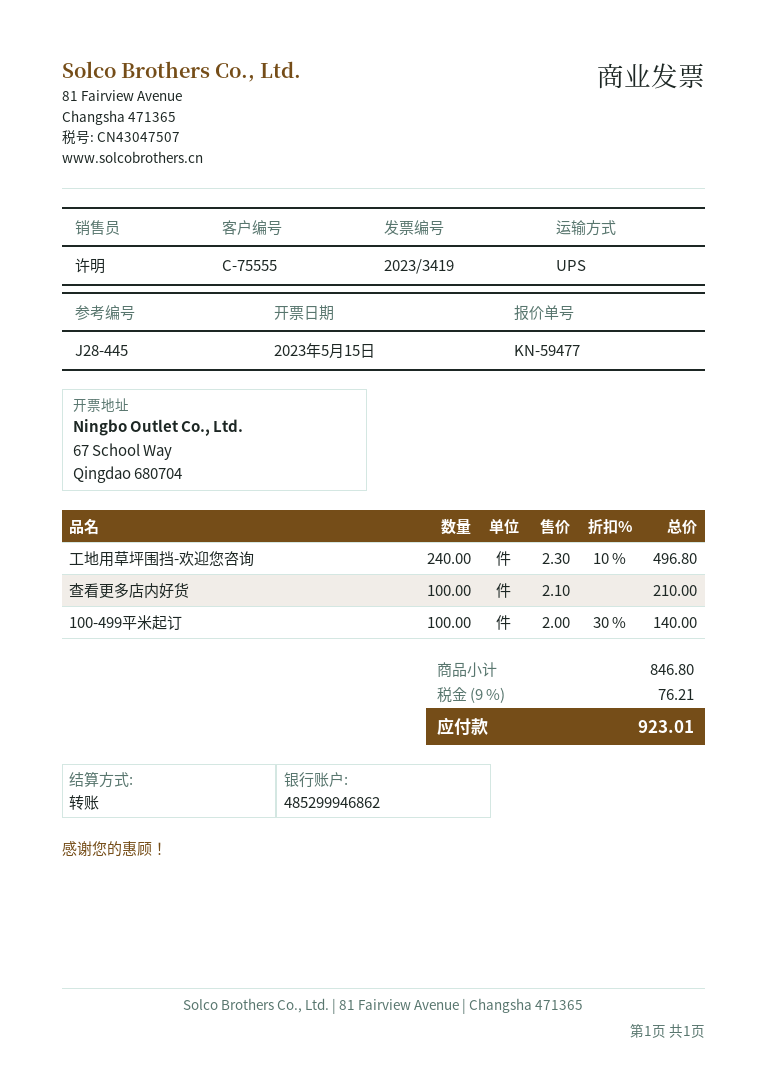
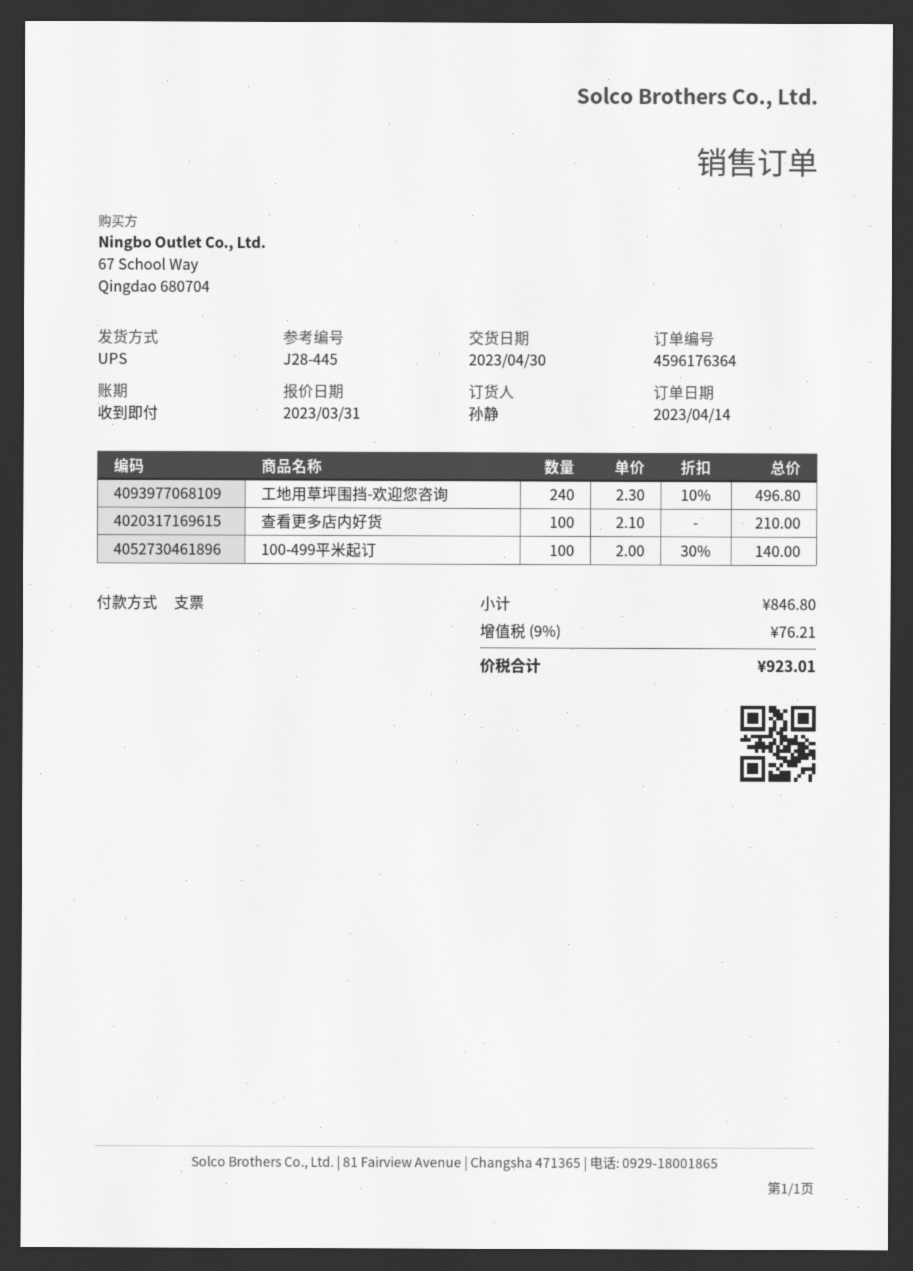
payment method: bank transfer -> cheque

